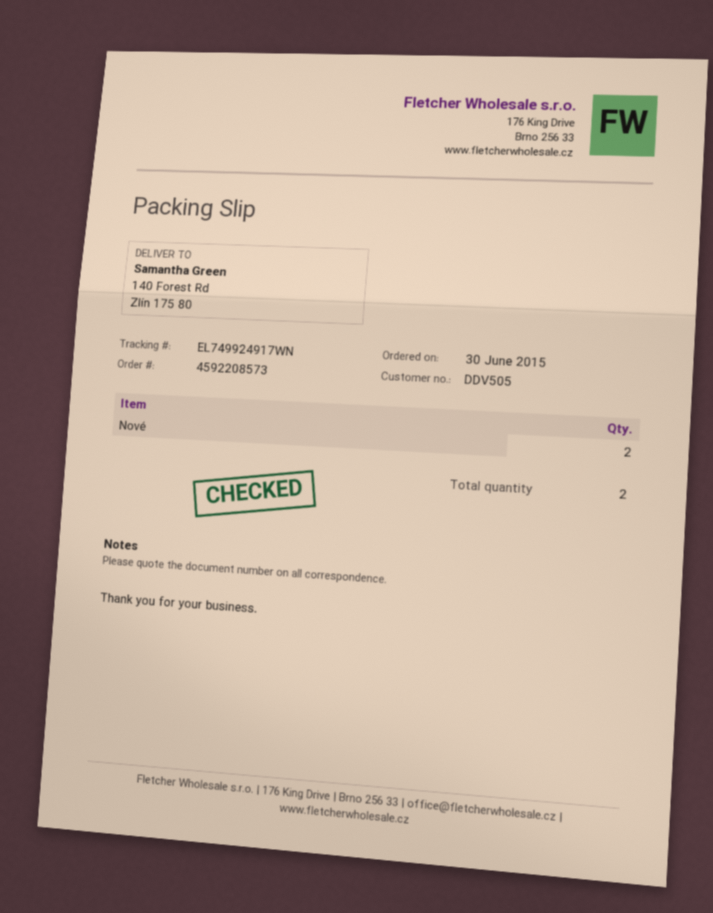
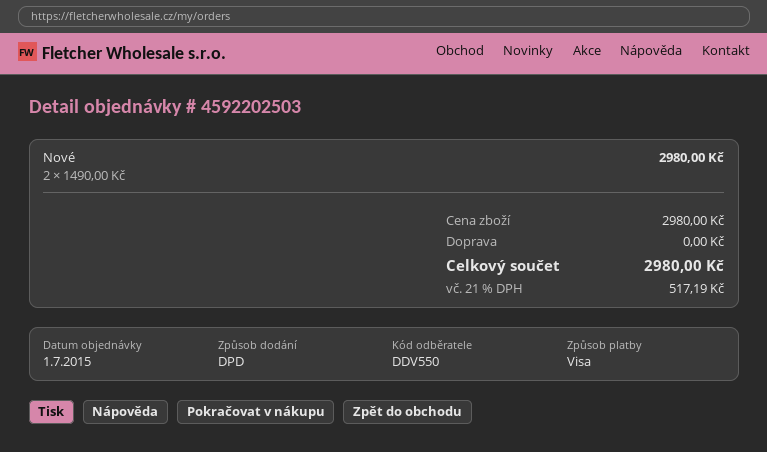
order number: 4592208573 -> 4592202503
order date: 2015-06-30 -> 2015-07-01
customer number: DDV505 -> DDV550

